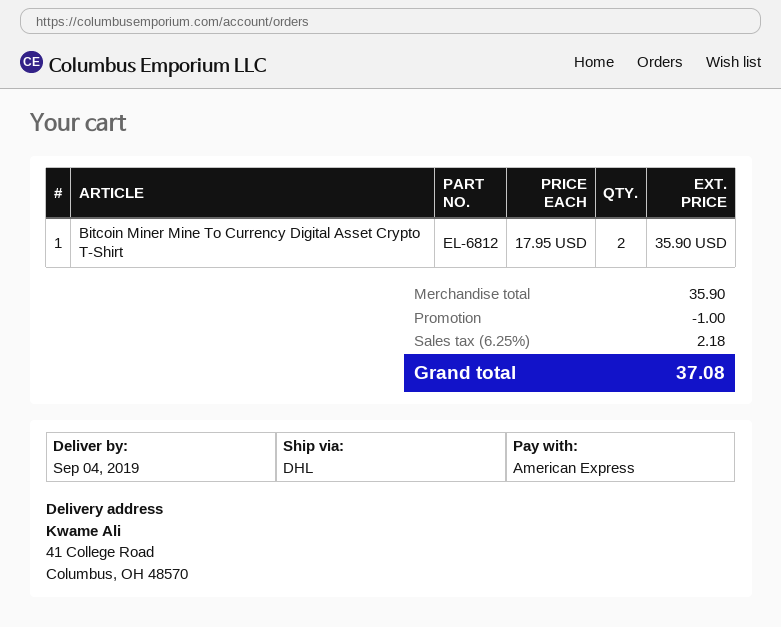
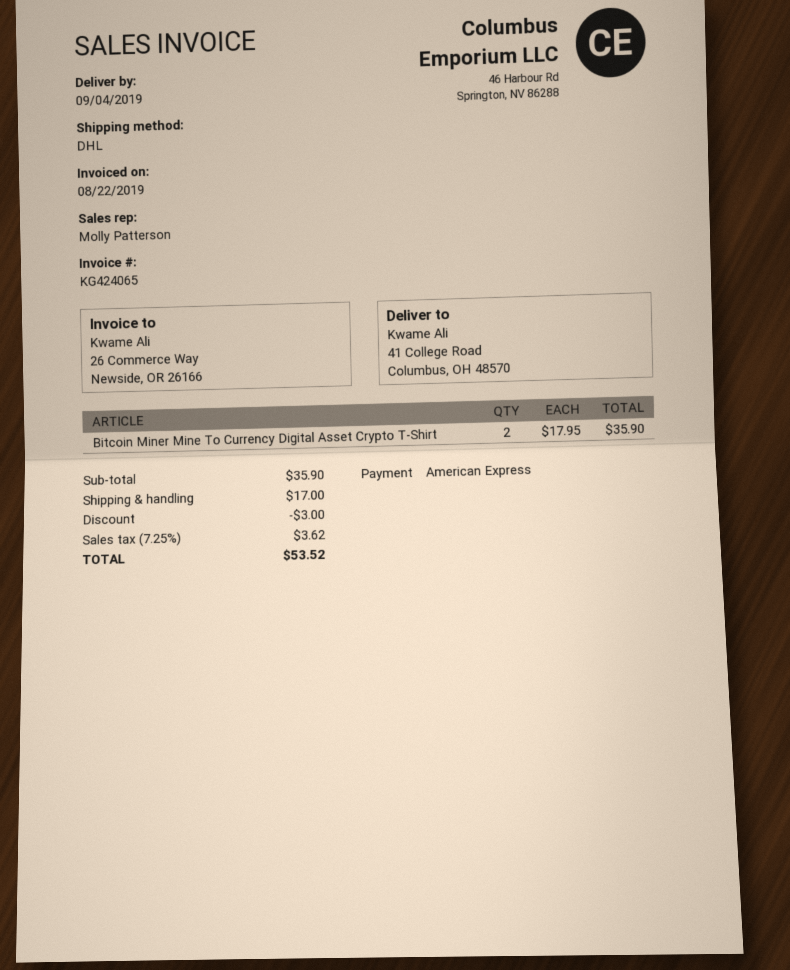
discount: 1.00 -> 3.00
shipping: none -> 17.00
tax: 6.25% = 2.18 -> 7.25% = 3.62
total: 37.08 -> 53.52

